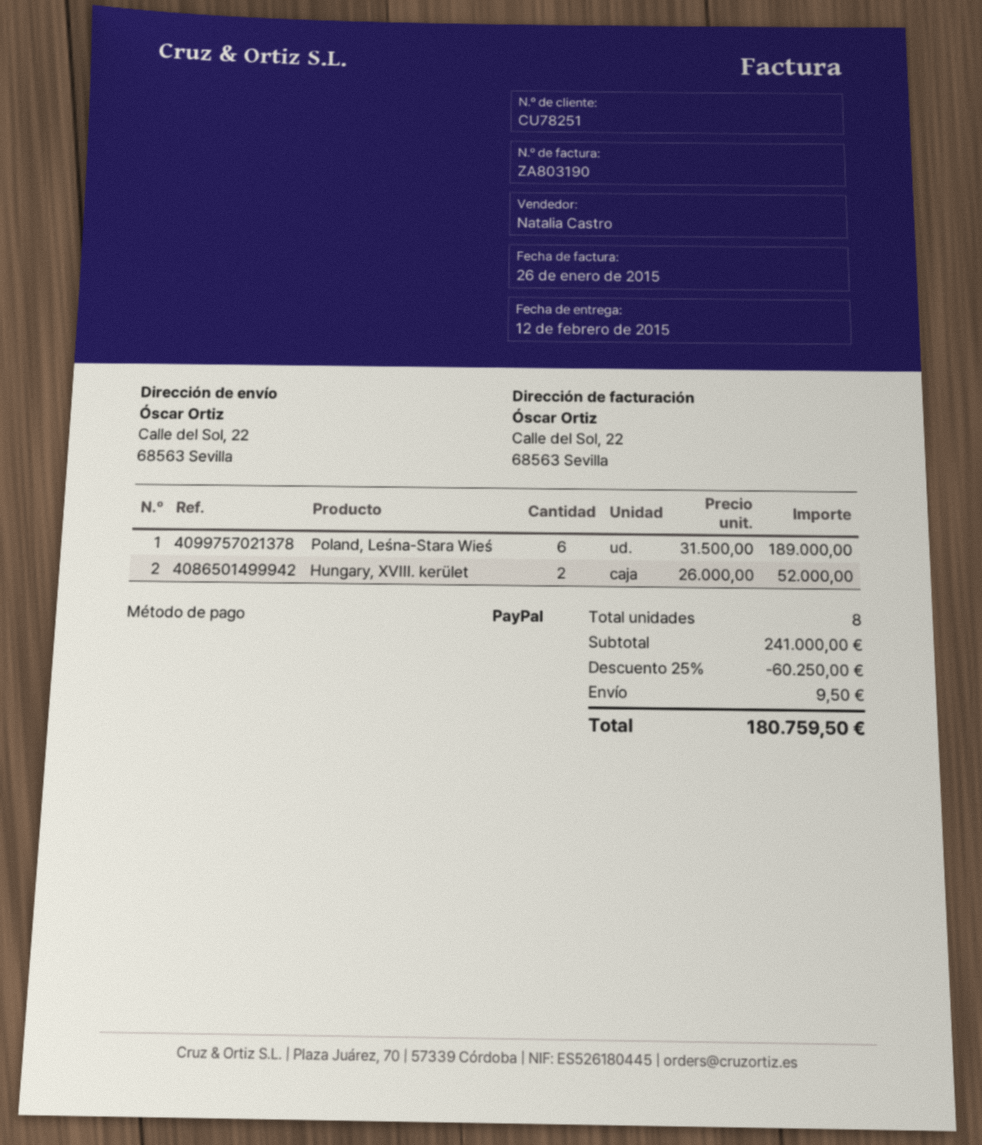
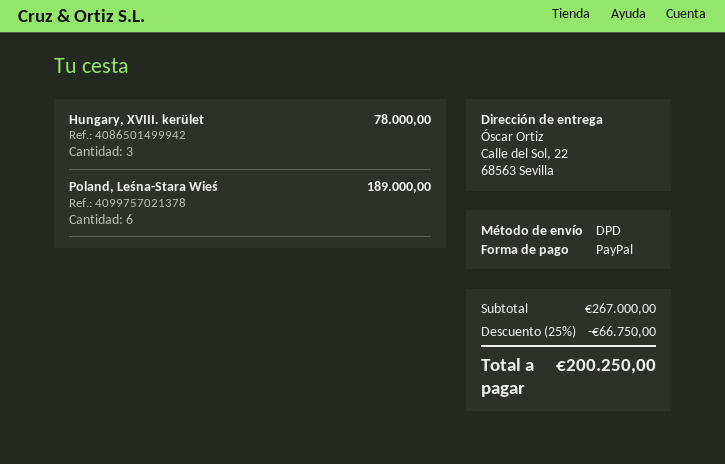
Hungary, XVIII. kerület: 2 for 52000.00 -> 3 for 78000.00
subtotal: 241000.00 -> 267000.00
discount: 25% = 60250.00 -> 25% = 66750.00
shipping: 9.50 -> none
total: 180759.50 -> 200250.00

